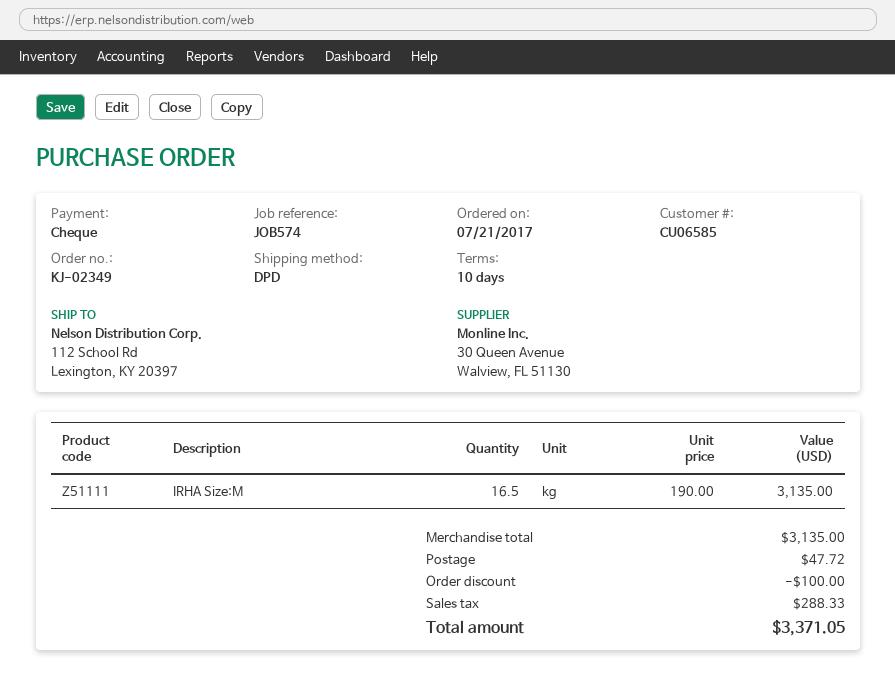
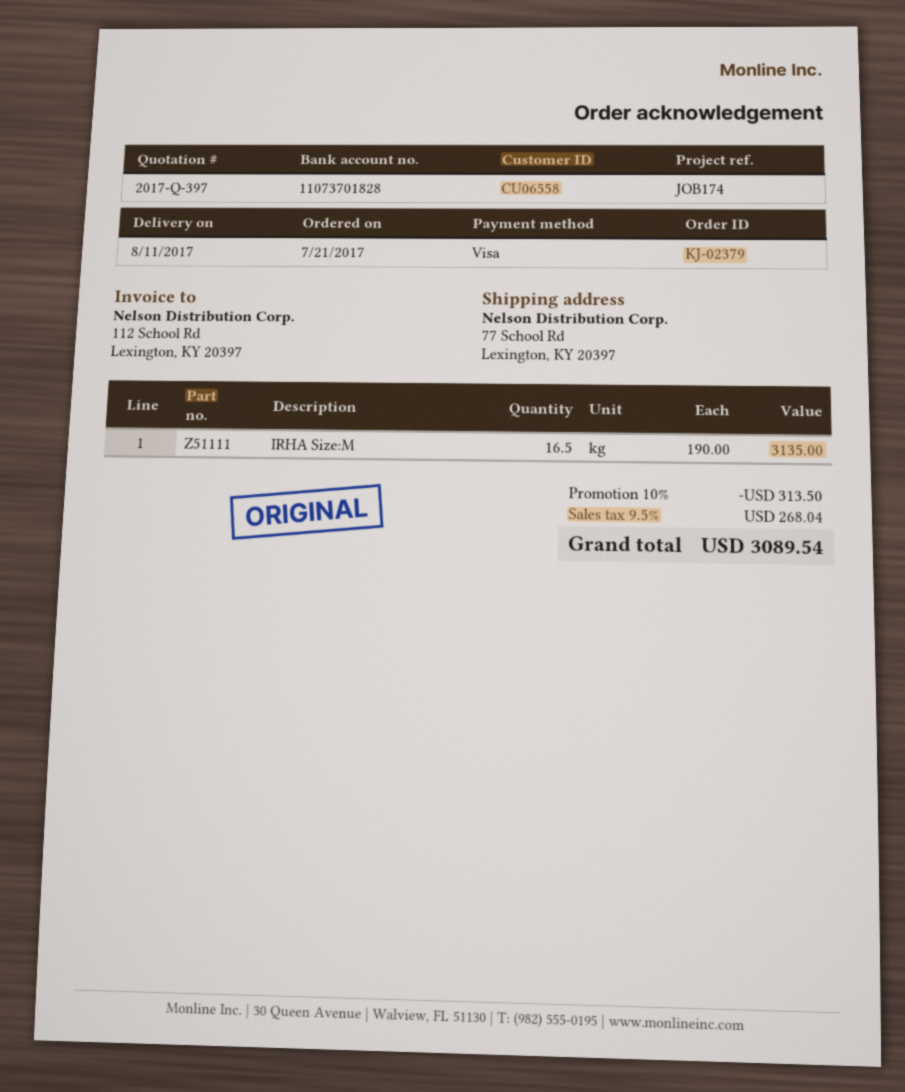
order number: KJ-02349 -> KJ-02379
customer number: CU06585 -> CU06558
reference: JOB574 -> JOB174
payment method: cheque -> Visa
ship to: 112 School Rd, Lexington, KY 20397 -> 77 School Rd, Lexington, KY 20397
discount: 100.00 -> 313.50
shipping: 47.72 -> none
tax: 288.33 -> 268.04
total: 3371.05 -> 3089.54

